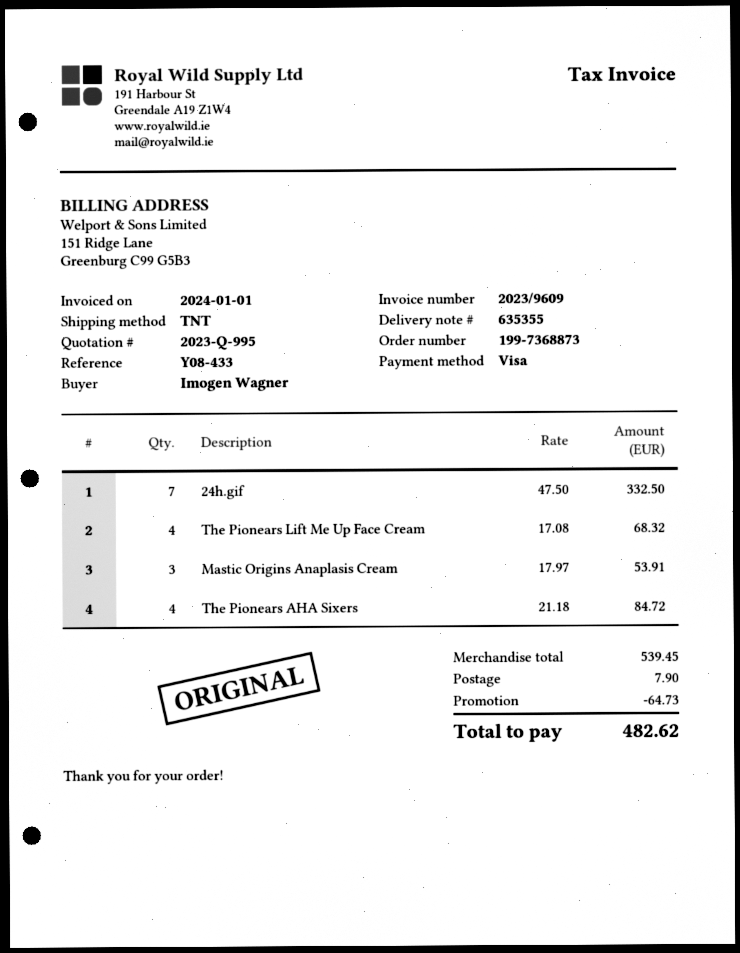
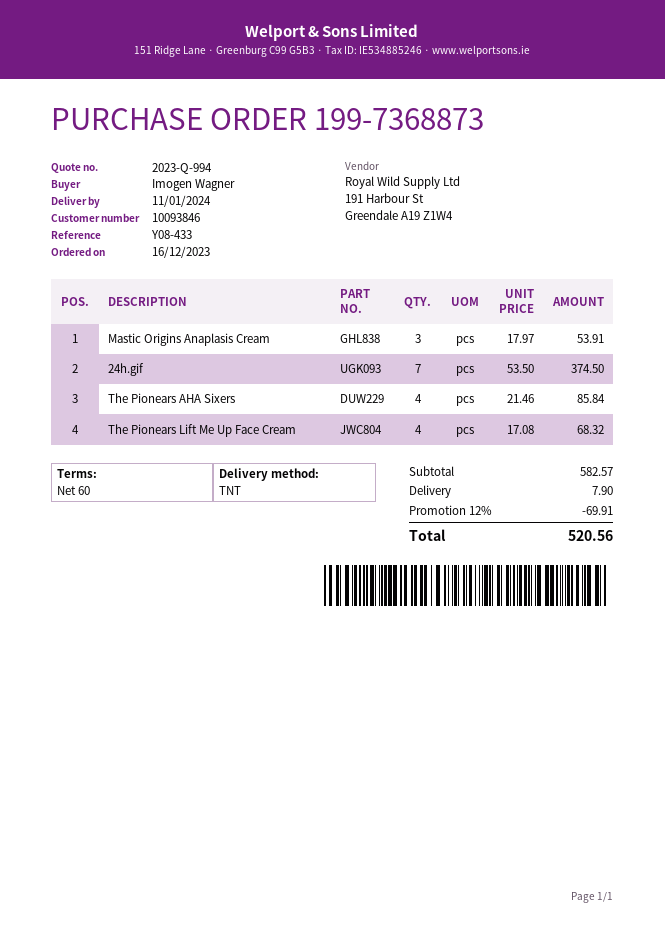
quote number: 2023-Q-995 -> 2023-Q-994
24h.gif: 7 x 47.50 = 332.50 -> 7 x 53.50 = 374.50
The Pionears AHA Sixers: 4 x 21.18 = 84.72 -> 4 x 21.46 = 85.84
subtotal: 539.45 -> 582.57
discount: 64.73 -> 69.91
total: 482.62 -> 520.56

